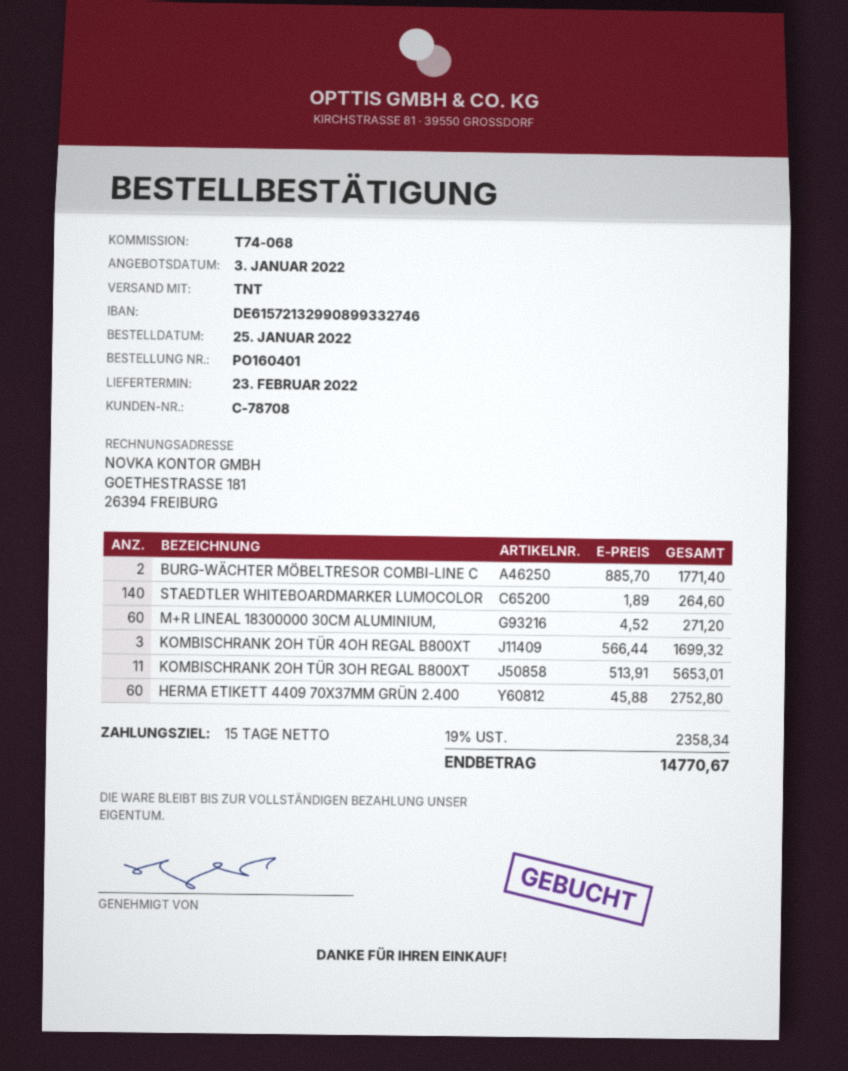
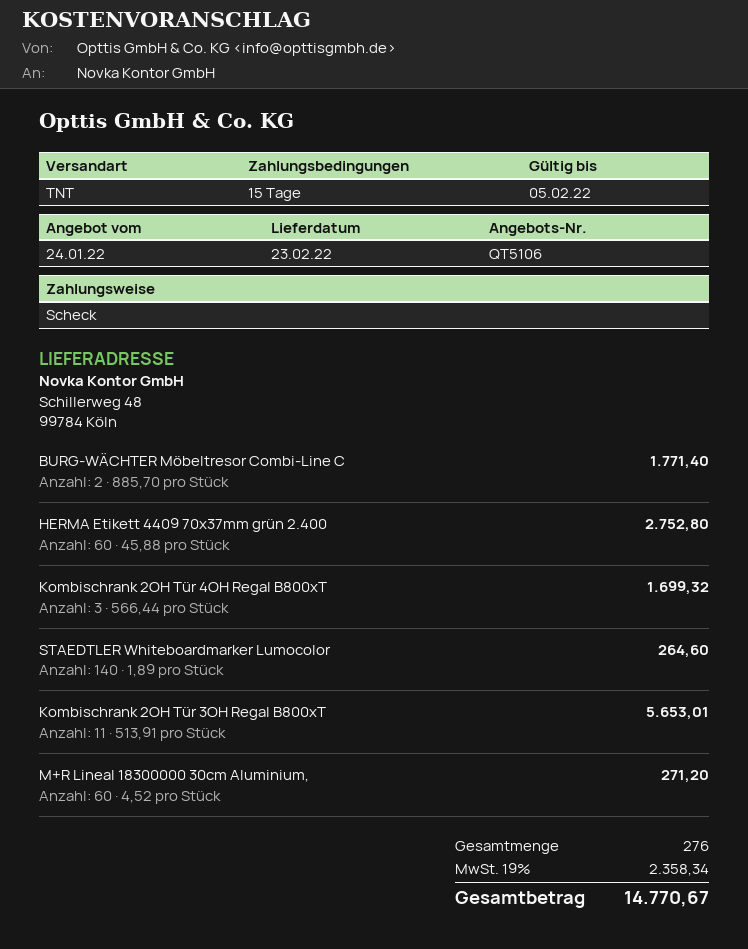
quote date: 2022-01-03 -> 2022-01-24

